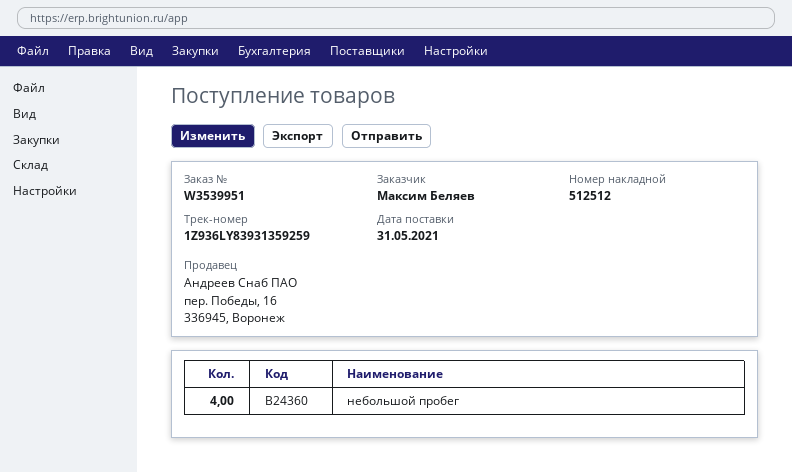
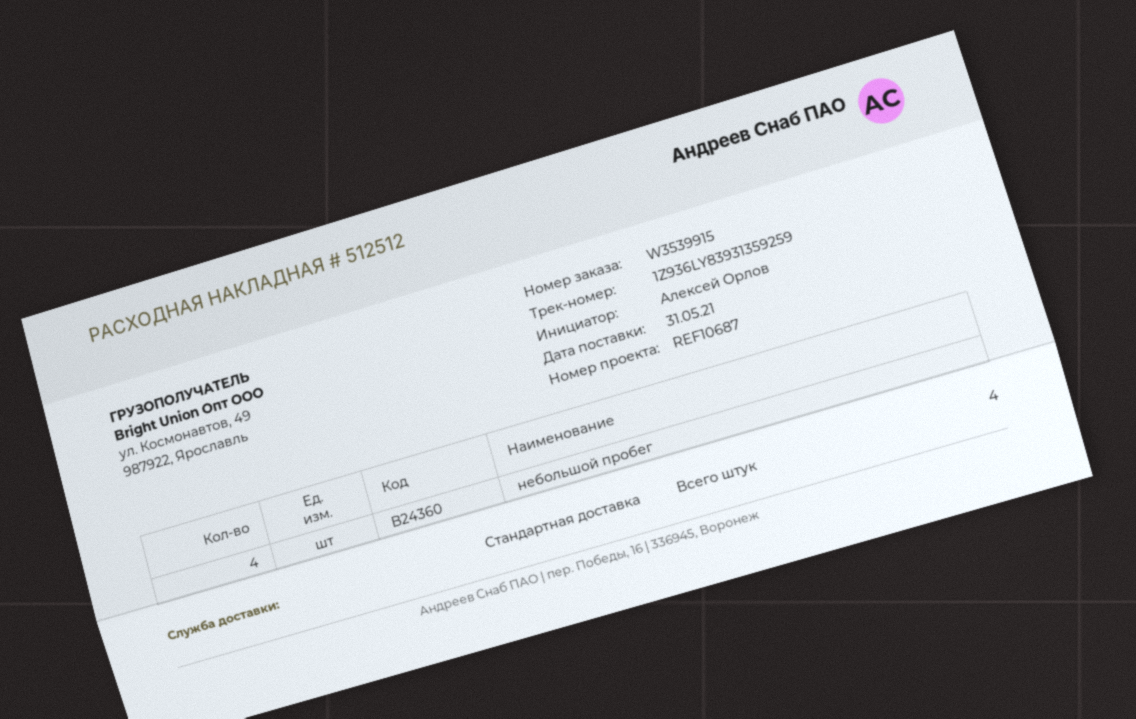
order number: W3539951 -> W3539915
ordered by: Максим Беляев -> Алексей Орлов

